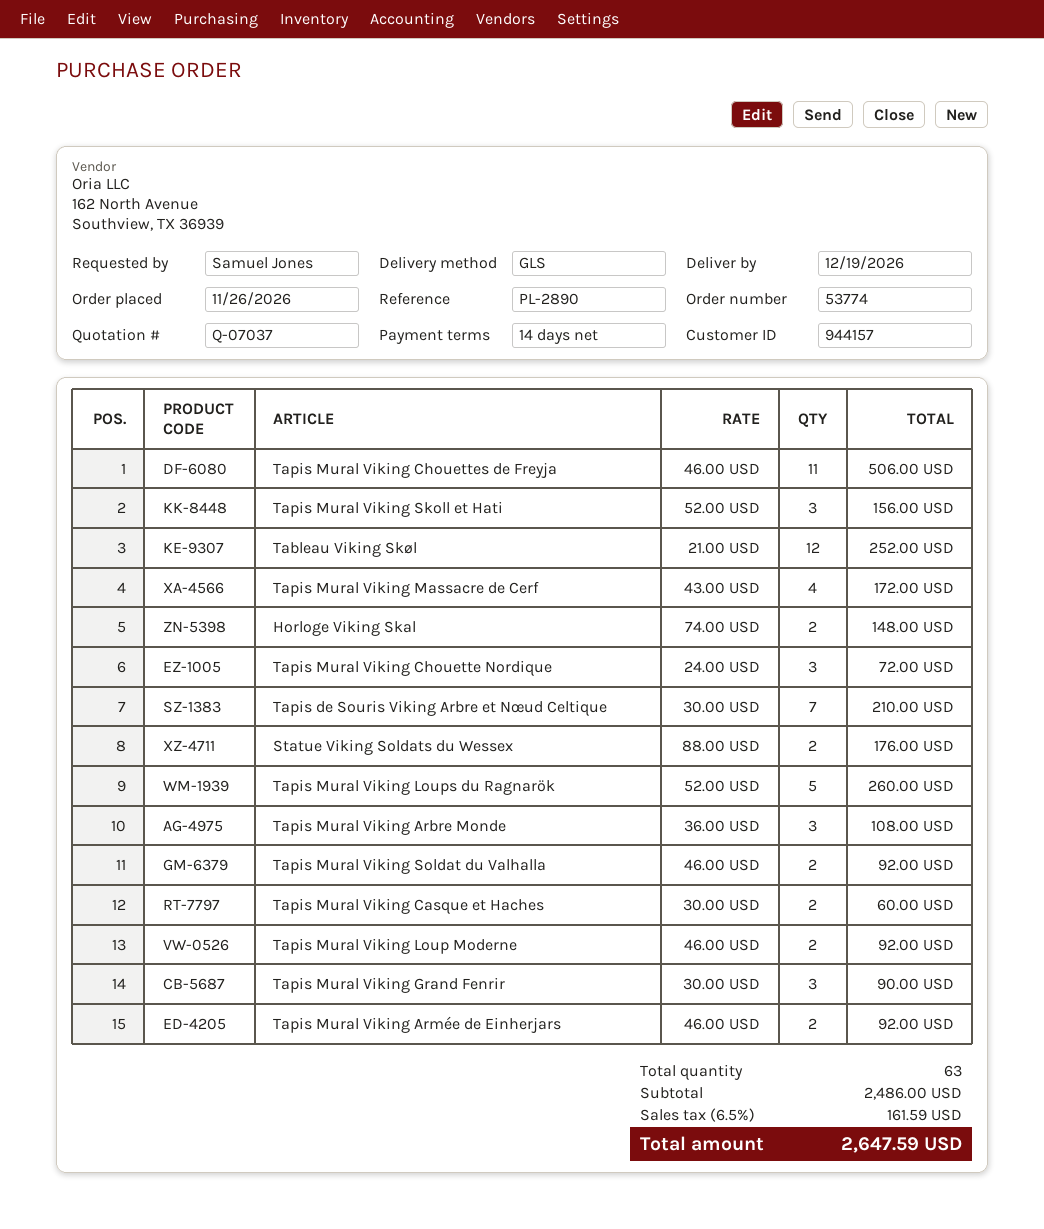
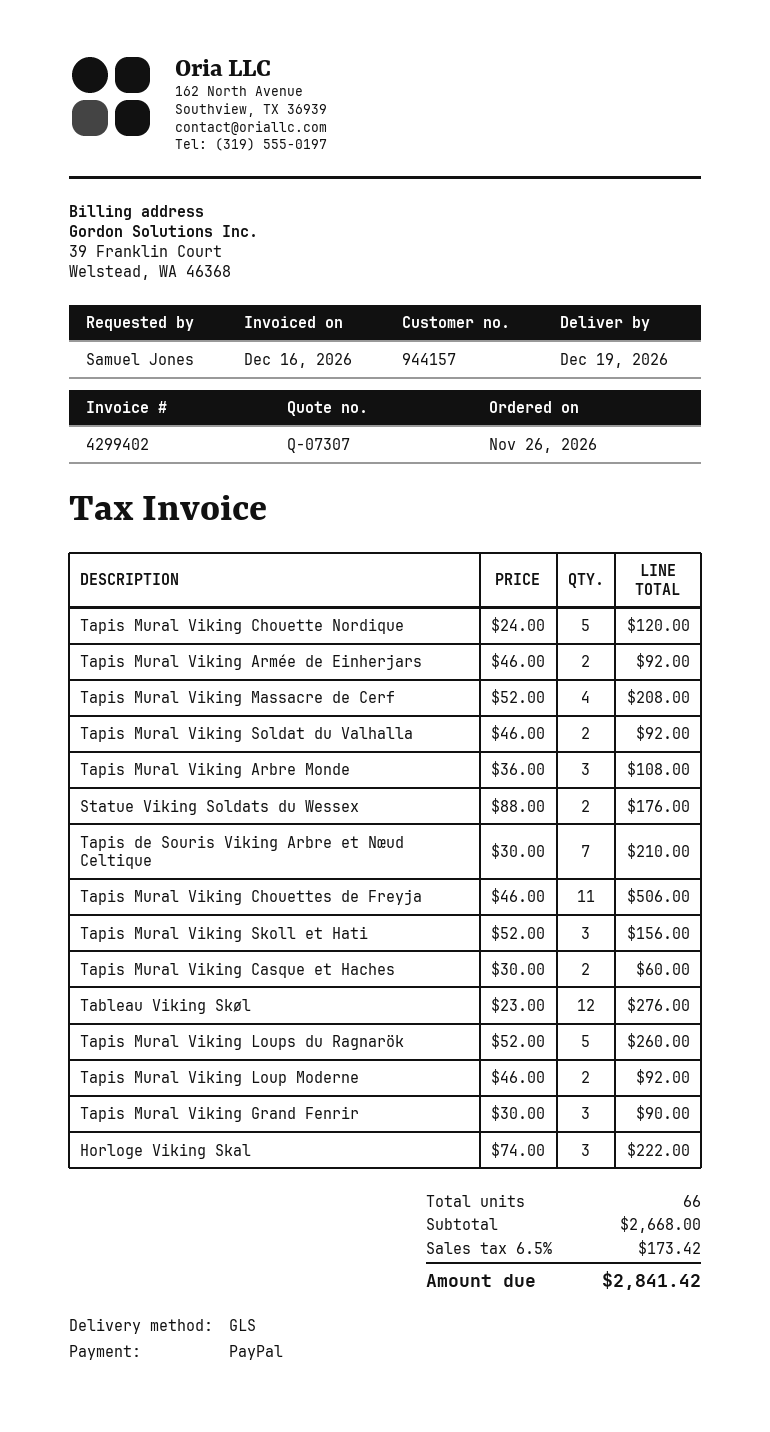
quote number: Q-07037 -> Q-07307
Tableau Viking Skøl: 12 x 21.00 = 252.00 -> 12 x 23.00 = 276.00
Tapis Mural Viking Massacre de Cerf: 4 x 43.00 = 172.00 -> 4 x 52.00 = 208.00
Horloge Viking Skal: 2 x 74.00 = 148.00 -> 3 x 74.00 = 222.00
Tapis Mural Viking Chouette Nordique: 3 x 24.00 = 72.00 -> 5 x 24.00 = 120.00
total quantity: 63 -> 66
subtotal: 2486.00 -> 2668.00
tax: 6.5% = 161.59 -> 6.5% = 173.42
total: 2647.59 -> 2841.42

